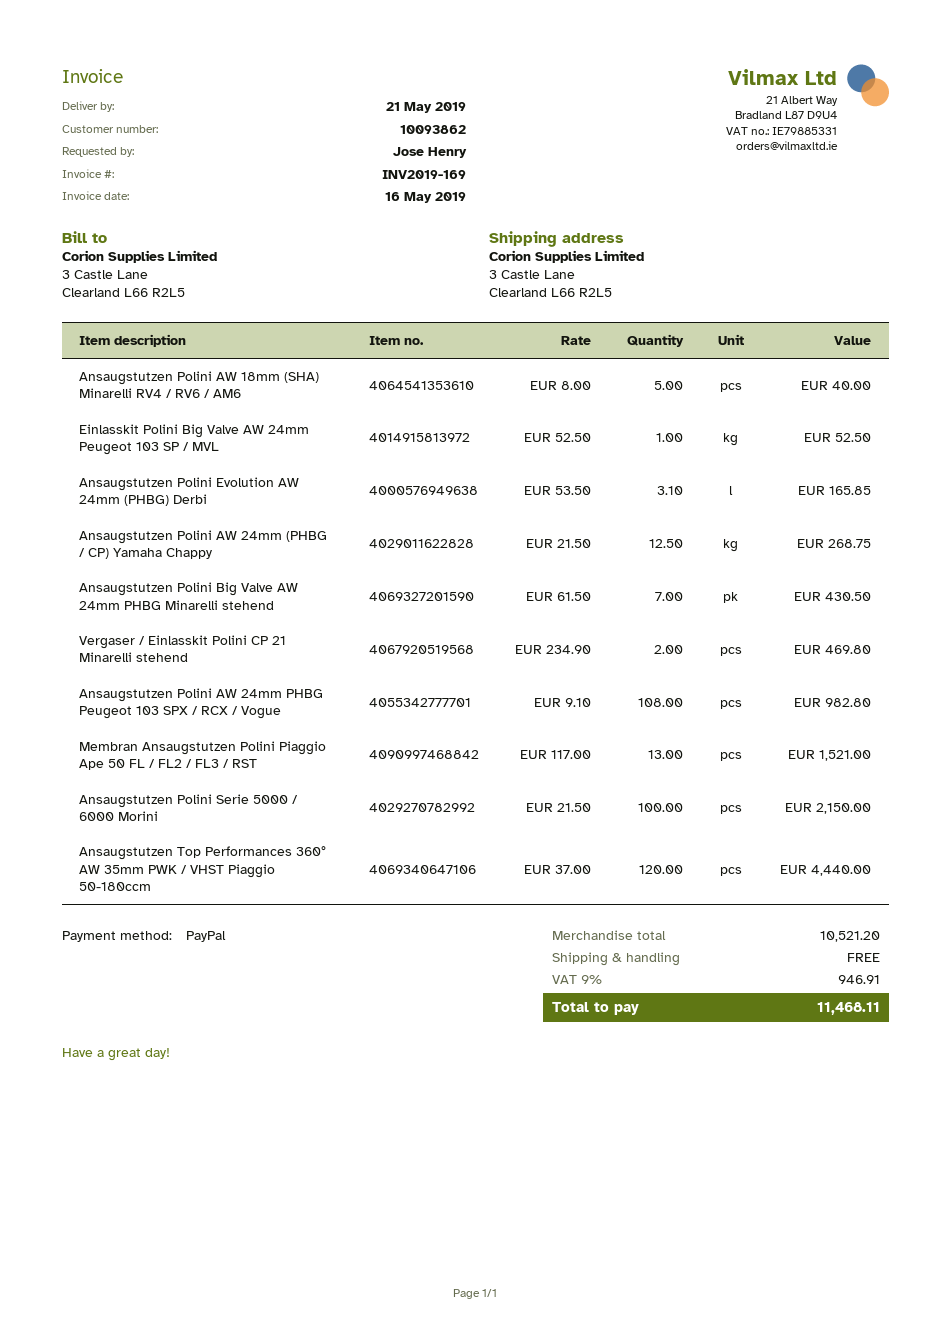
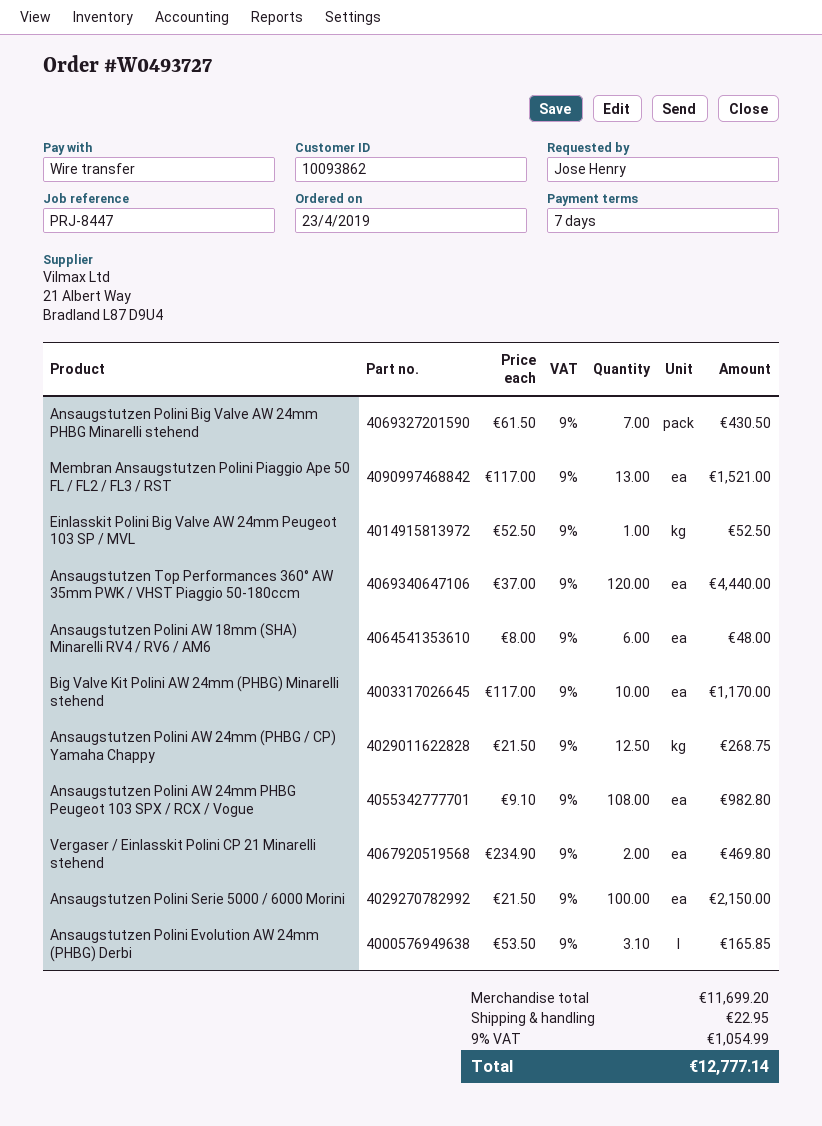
payment method: PayPal -> bank transfer
Ansaugstutzen Polini AW 18mm (SHA) Minarelli RV4 / RV6 / AM6: 5 x 8.00 = 40.00 -> 6 x 8.00 = 48.00
Big Valve Kit Polini AW 24mm (PHBG) Minarelli stehend: none -> 10 x 117.00 = 1170.00
subtotal: 10521.20 -> 11699.20
shipping: 0.00 -> 22.95
tax: 9% = 946.91 -> 9% = 1054.99
total: 11468.11 -> 12777.14

